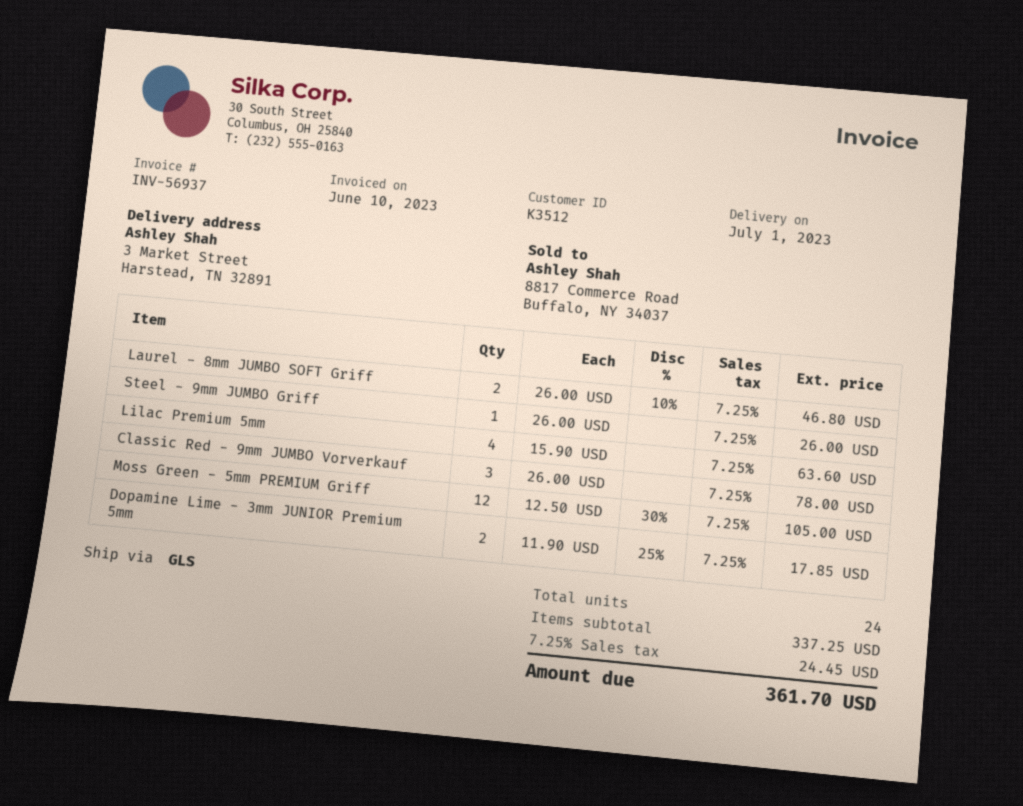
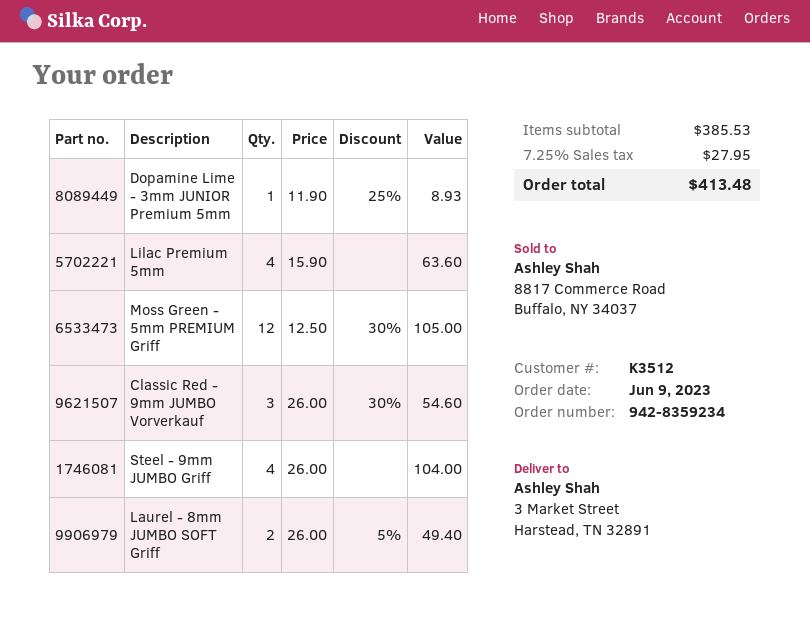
Laurel - 8mm JUMBO SOFT Griff: 2 x 26.00 - 10% = 46.80 -> 2 x 26.00 - 5% = 49.40
Steel - 9mm JUMBO Griff: 1 x 26.00 = 26.00 -> 4 x 26.00 = 104.00
Classic Red - 9mm JUMBO Vorverkauf: 3 x 26.00 = 78.00 -> 3 x 26.00 - 30% = 54.60
Dopamine Lime - 3mm JUNIOR Premium 5mm: 2 x 11.90 - 25% = 17.85 -> 1 x 11.90 - 25% = 8.93
subtotal: 337.25 -> 385.53
tax: 7.25% = 24.45 -> 7.25% = 27.95
total: 361.70 -> 413.48

